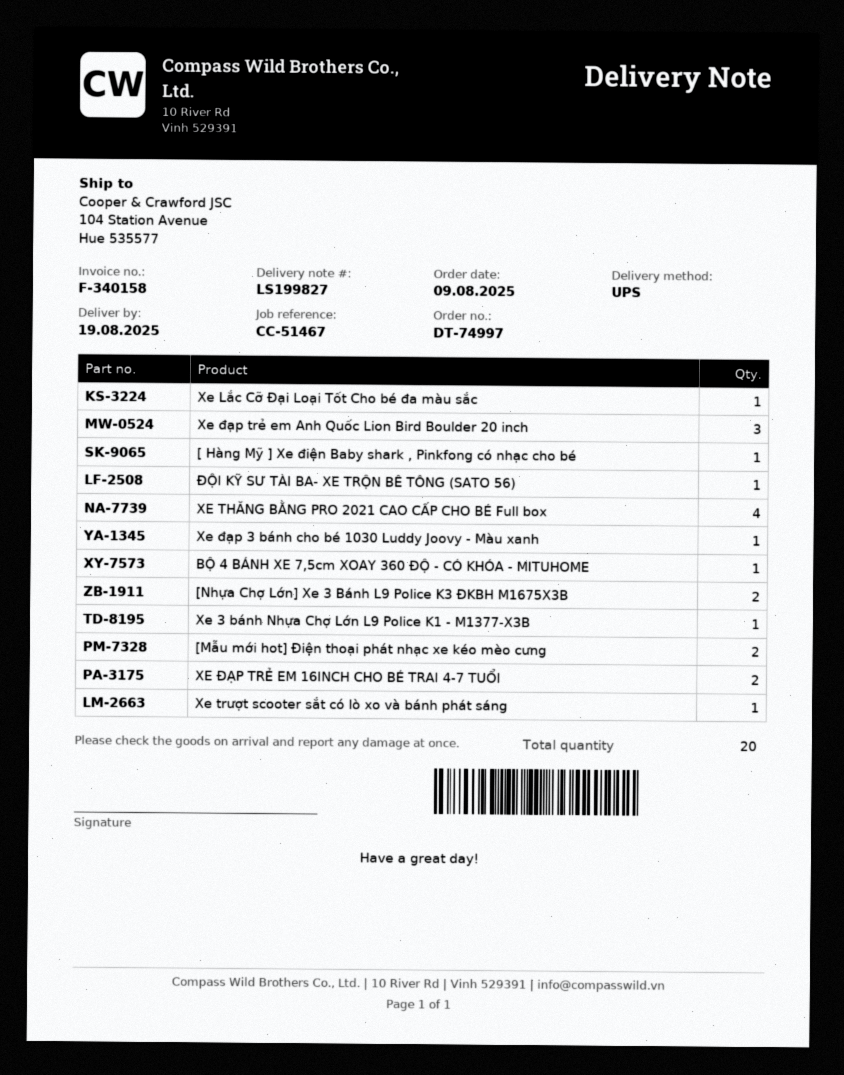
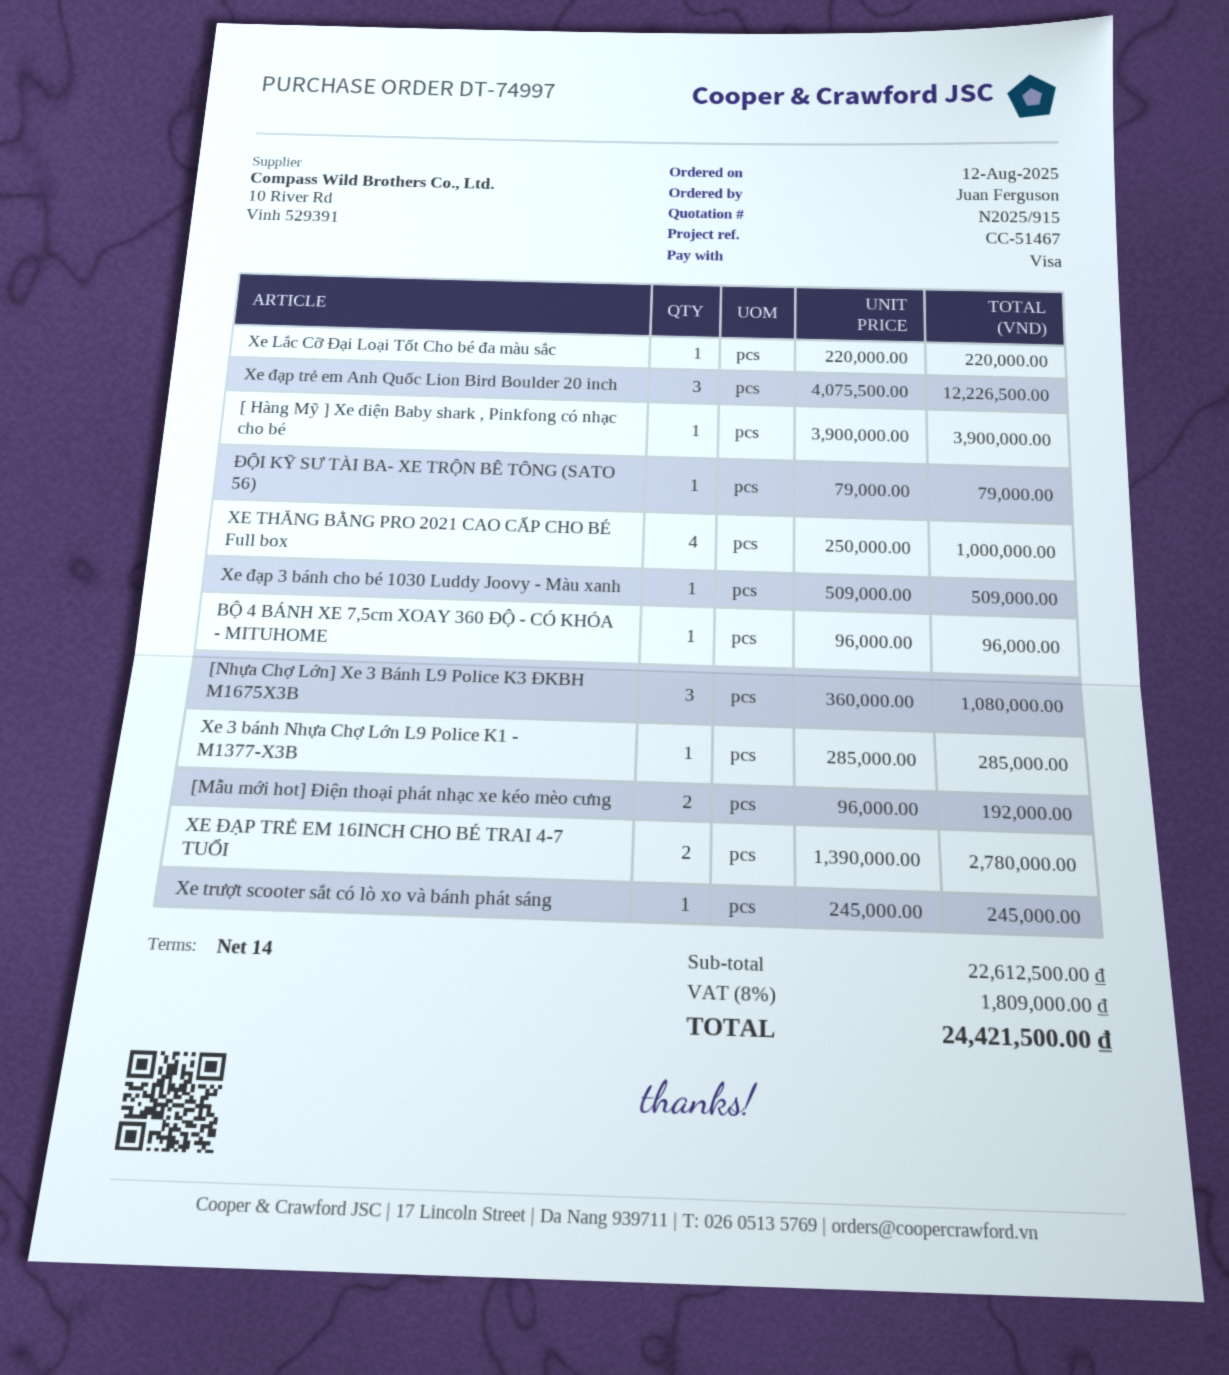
order date: 2025-08-09 -> 2025-08-12
[Nhựa Chợ Lớn] Xe 3 Bánh L9 Police K3 ĐKBH M1675X3B: 2 -> 3

